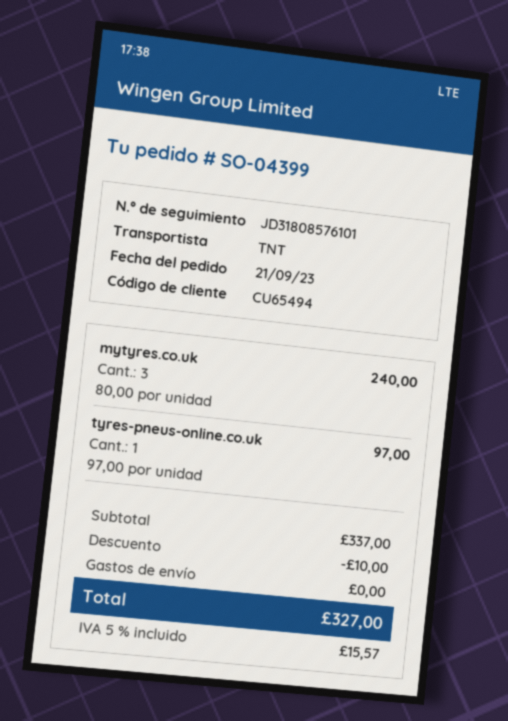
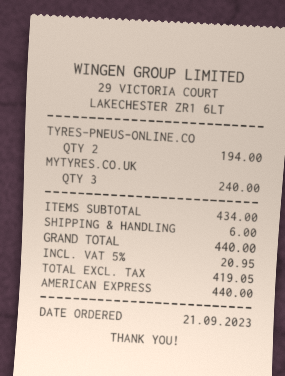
tyres-pneus-online.co.uk: 1 for 97.00 -> 2 for 194.00
subtotal: 337.00 -> 434.00
discount: 10.00 -> none
shipping: 0.00 -> 6.00
tax: 5% = 15.57 -> 5% = 20.95
total: 327.00 -> 440.00

